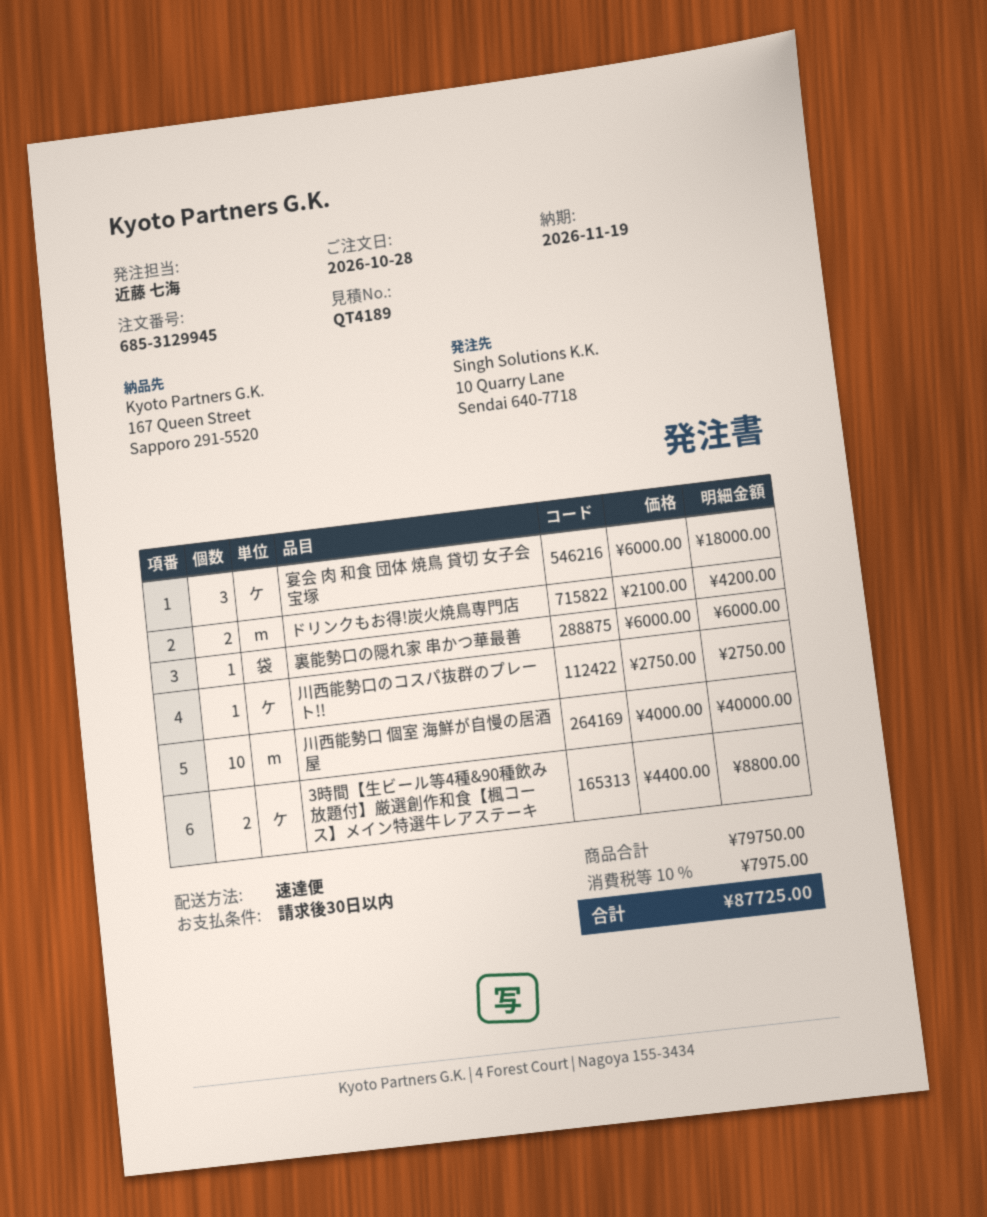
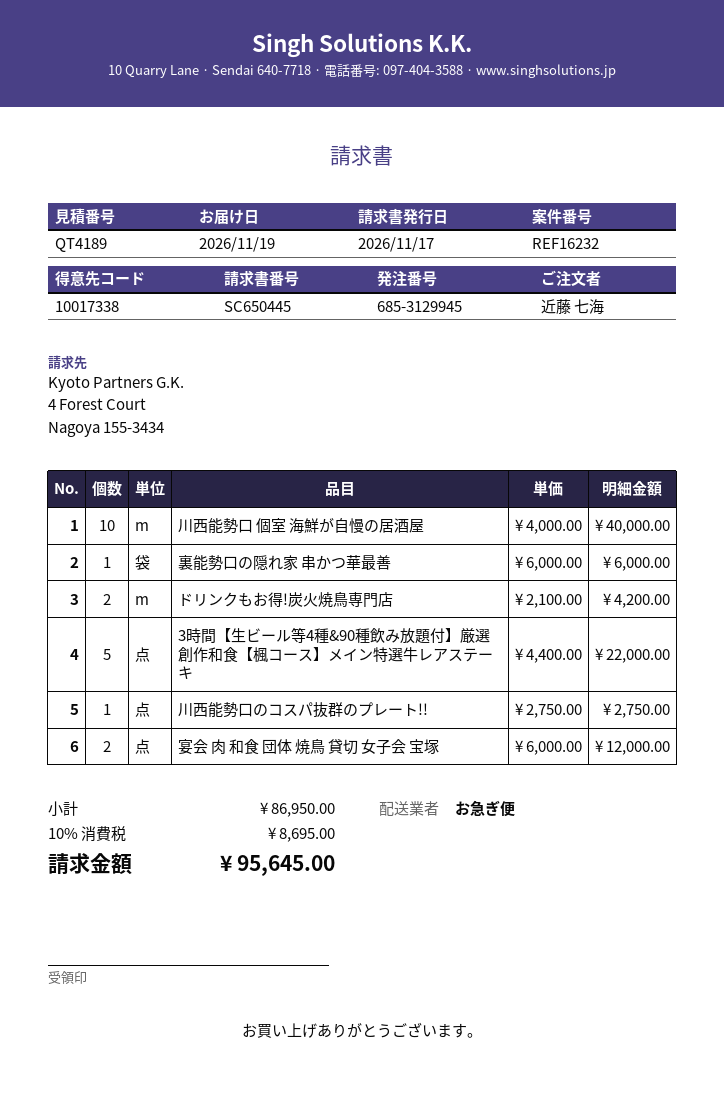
宴会 肉 和食 団体 焼鳥 貸切 女子会 宝塚: 3 x 6000.00 = 18000.00 -> 2 x 6000.00 = 12000.00
3時間【生ビール等4種&90種飲み放題付】厳選創作和食【楓コース】メイン特選牛レアステーキ: 2 x 4400.00 = 8800.00 -> 5 x 4400.00 = 22000.00
subtotal: 79750.00 -> 86950.00
tax: 10% = 7975.00 -> 10% = 8695.00
total: 87725.00 -> 95645.00

